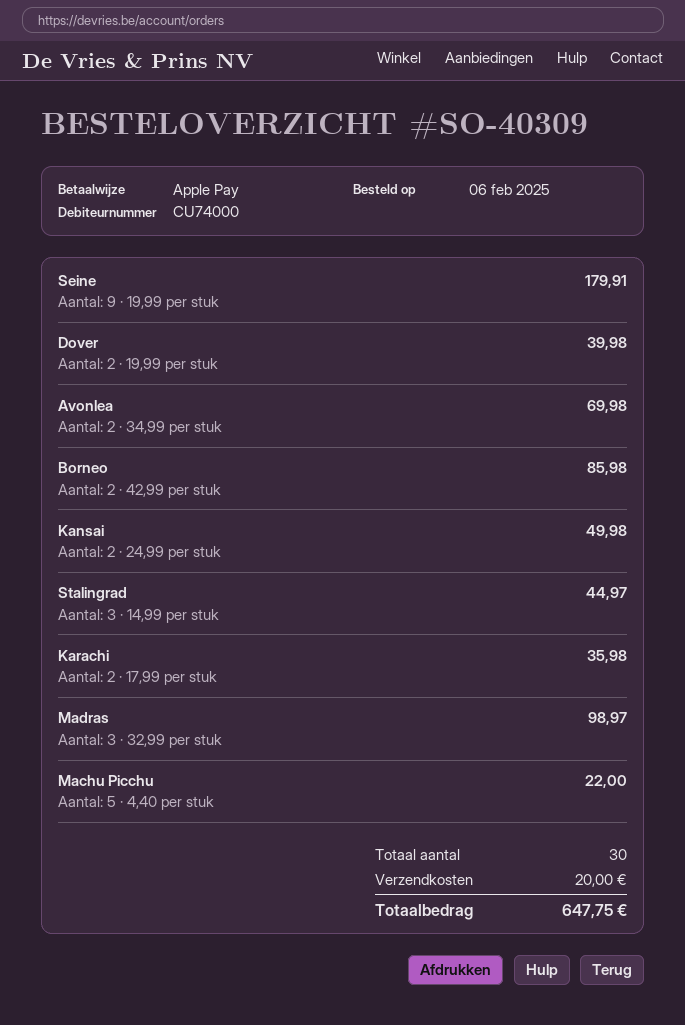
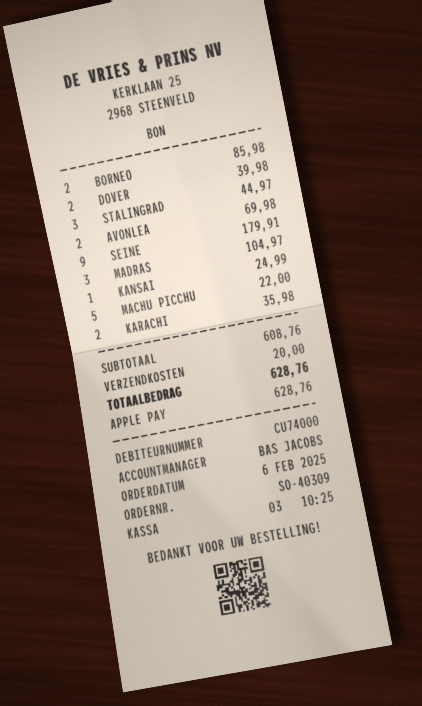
Kansai: 2 for 49.98 -> 1 for 24.99
Madras: 3 for 98.97 -> 3 for 104.97
total: 647.75 -> 628.76

